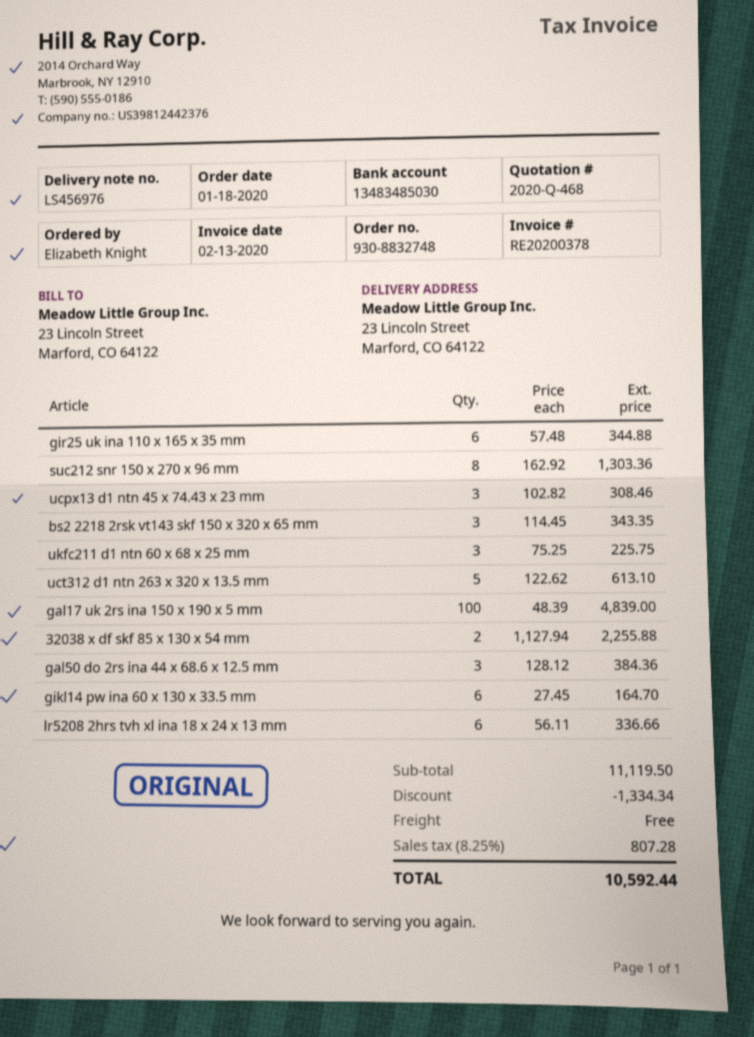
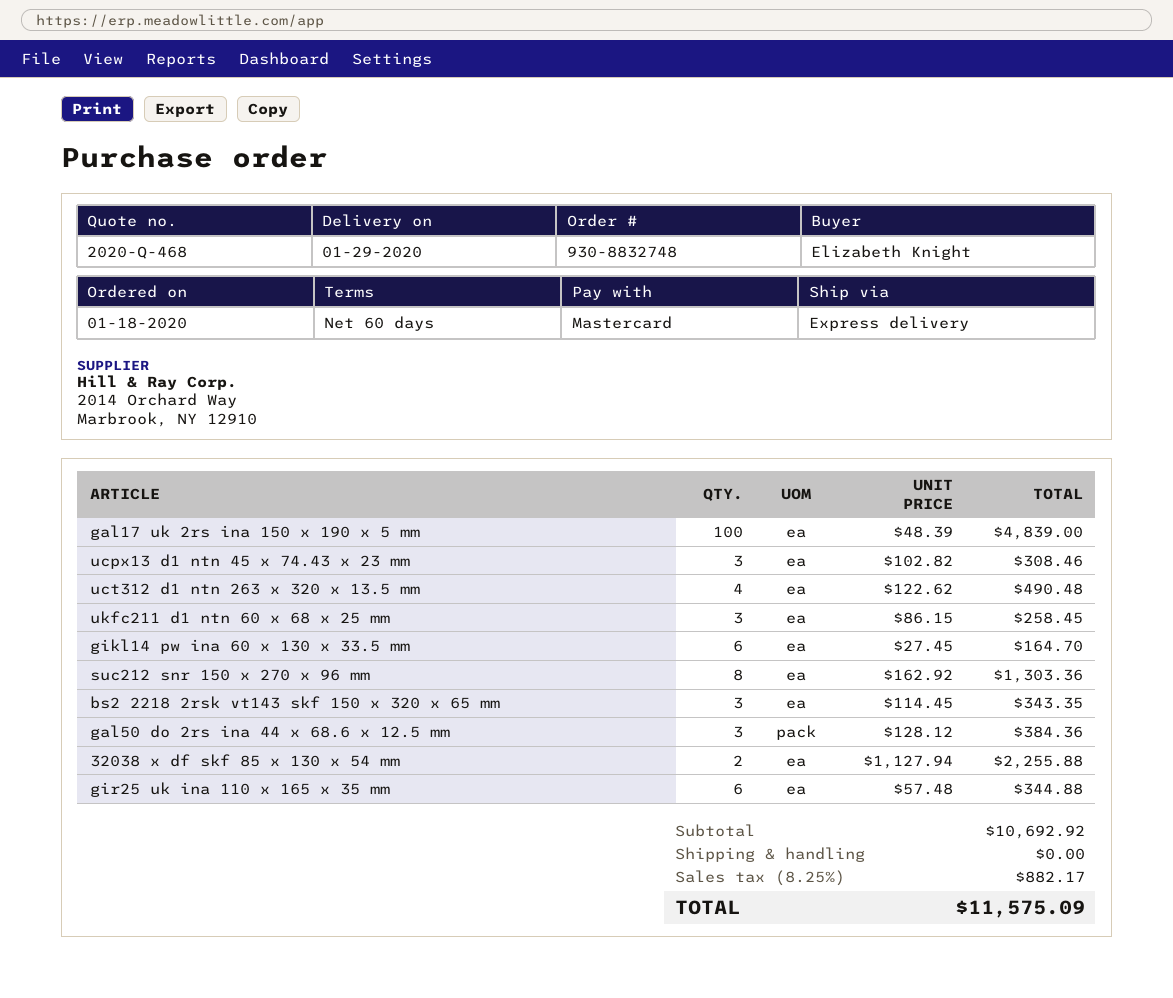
ukfc211 d1 ntn 60 x 68 x 25 mm: 3 x 75.25 = 225.75 -> 3 x 86.15 = 258.45
uct312 d1 ntn 263 x 320 x 13.5 mm: 5 x 122.62 = 613.10 -> 4 x 122.62 = 490.48
lr5208 2hrs tvh xl ina 18 x 24 x 13 mm: 6 x 56.11 = 336.66 -> none
subtotal: 11119.50 -> 10692.92
discount: 1334.34 -> none
tax: 8.25% = 807.28 -> 8.25% = 882.17
total: 10592.44 -> 11575.09

